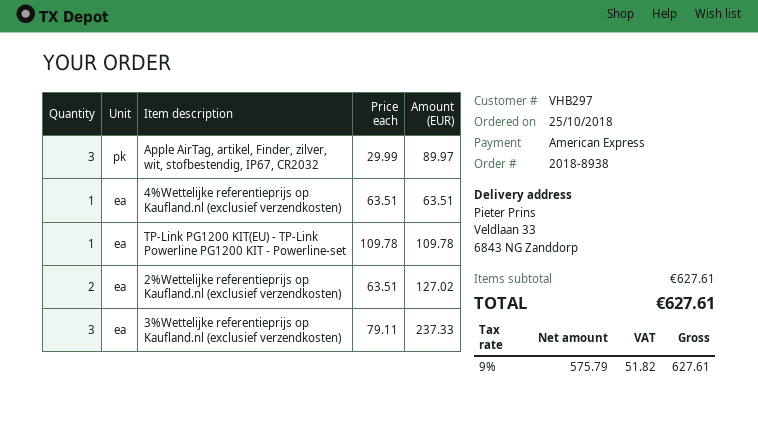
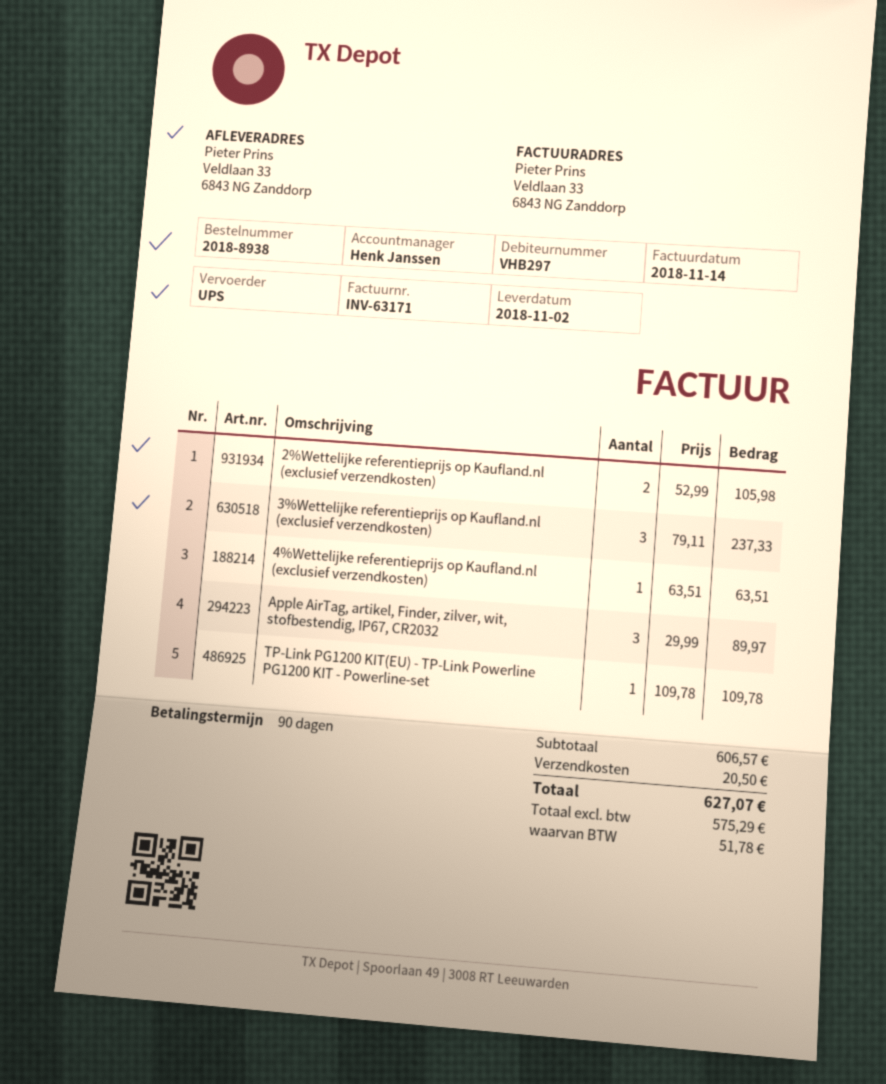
2%Wettelijke referentieprijs op Kaufland.nl (exclusief verzendkosten): 2 x 63.51 = 127.02 -> 2 x 52.99 = 105.98
subtotal: 627.61 -> 606.57
shipping: none -> 20.50
net: 575.79 -> 575.29
tax: 51.82 -> 51.78
total: 627.61 -> 627.07

